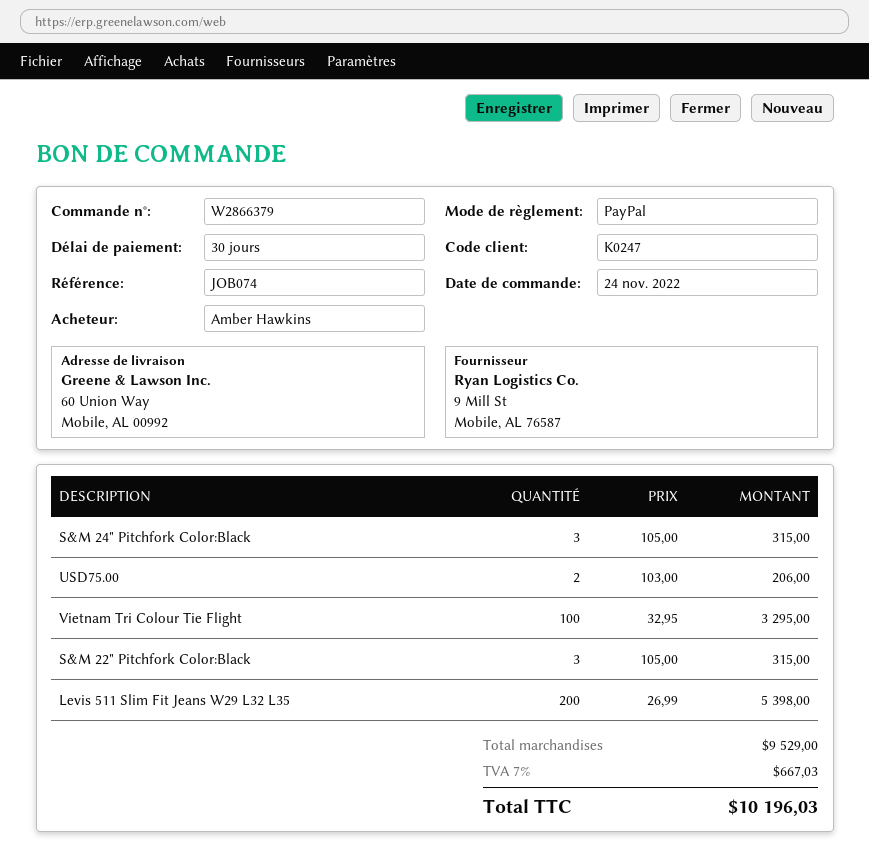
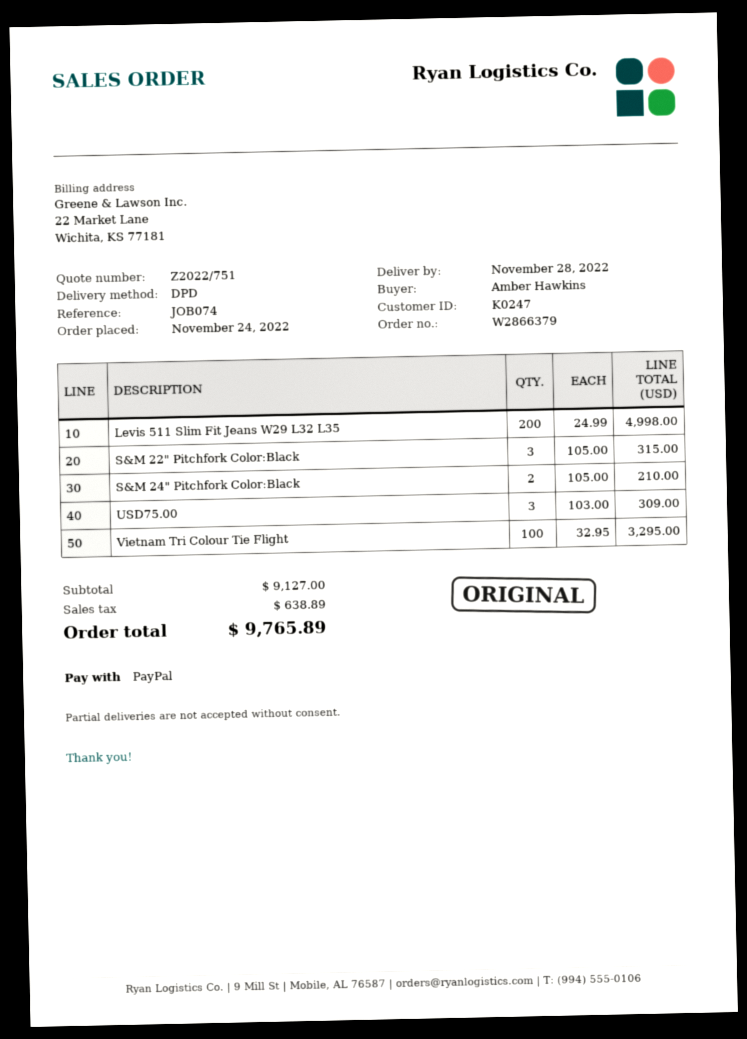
S&M 24" Pitchfork Color:Black: 3 x 105.00 = 315.00 -> 2 x 105.00 = 210.00
USD75.00: 2 x 103.00 = 206.00 -> 3 x 103.00 = 309.00
Levis 511 Slim Fit Jeans W29 L32 L35: 200 x 26.99 = 5398.00 -> 200 x 24.99 = 4998.00
subtotal: 9529.00 -> 9127.00
tax: 667.03 -> 638.89
total: 10196.03 -> 9765.89

